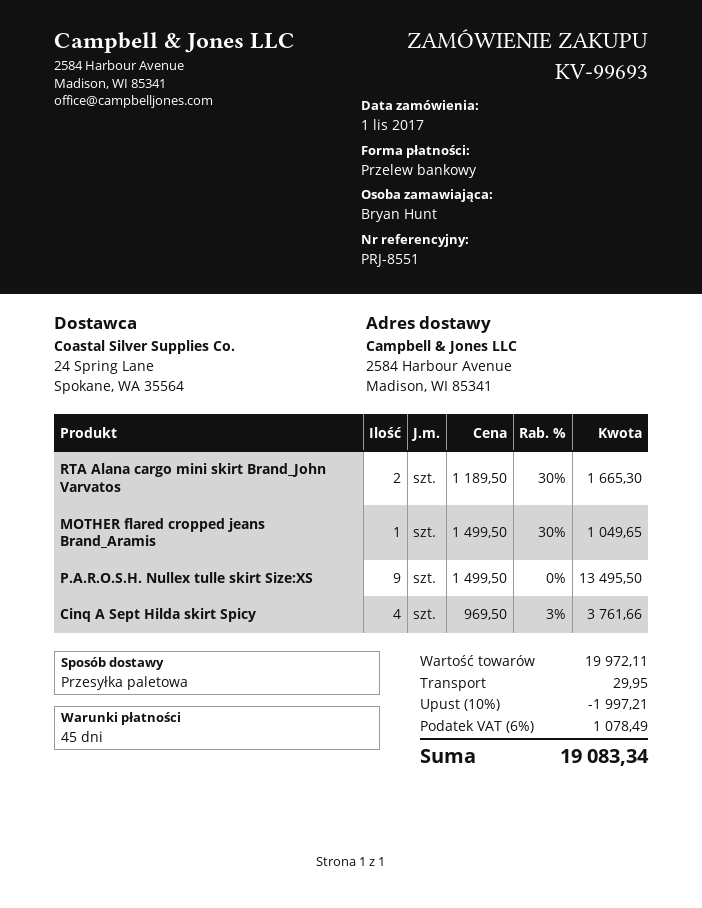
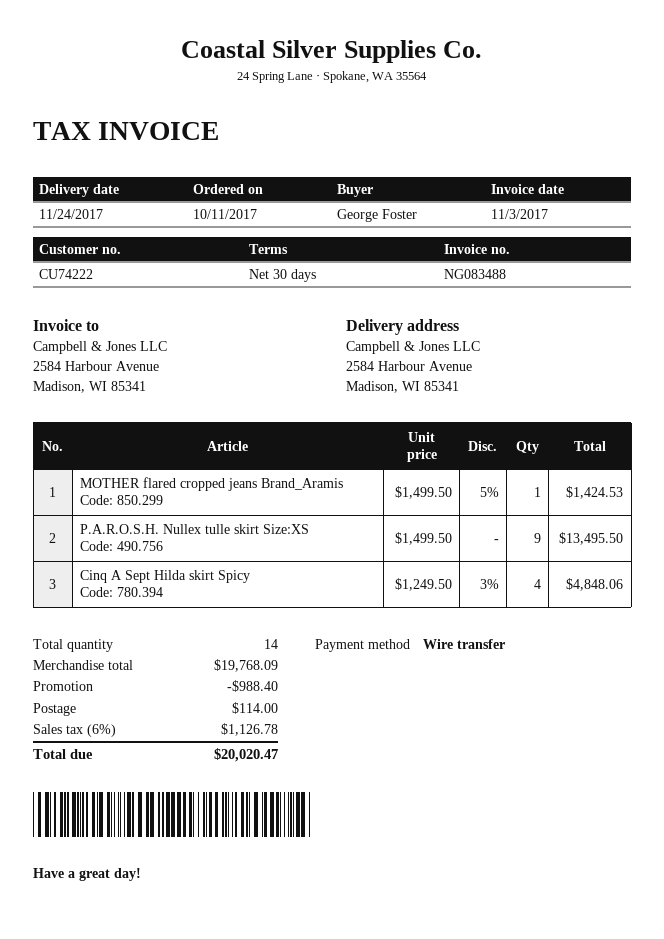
order date: 2017-11-01 -> 2017-10-11
payment terms: 45 days -> 30 days
ordered by: Bryan Hunt -> George Foster
RTA Alana cargo mini skirt Brand_John Varvatos: 2 x 1189.50 - 30% = 1665.30 -> none
MOTHER flared cropped jeans Brand_Aramis: 1 x 1499.50 - 30% = 1049.65 -> 1 x 1499.50 - 5% = 1424.53
Cinq A Sept Hilda skirt Spicy: 4 x 969.50 - 3% = 3761.66 -> 4 x 1249.50 - 3% = 4848.06
subtotal: 19972.11 -> 19768.09
discount: 1997.21 -> 988.40
shipping: 29.95 -> 114.00
tax: 6% = 1078.49 -> 6% = 1126.78
total: 19083.34 -> 20020.47

